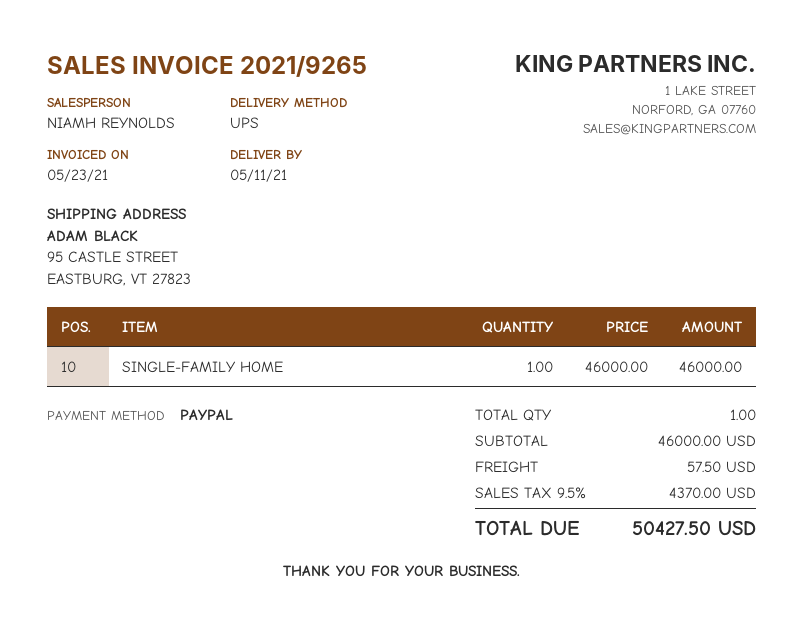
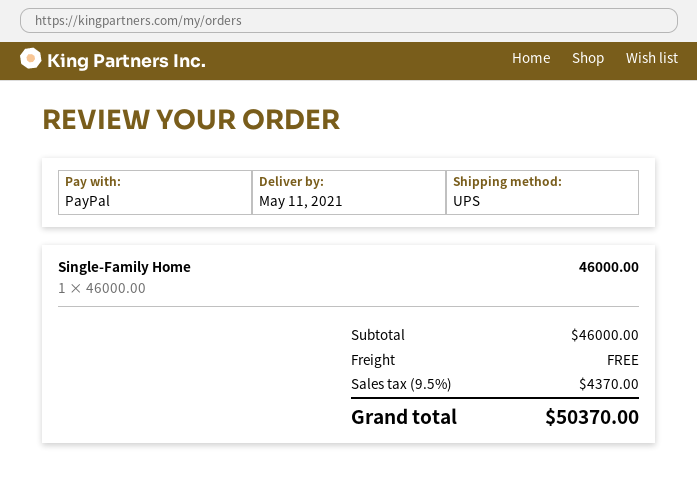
shipping: 57.50 -> 0.00
total: 50427.50 -> 50370.00

